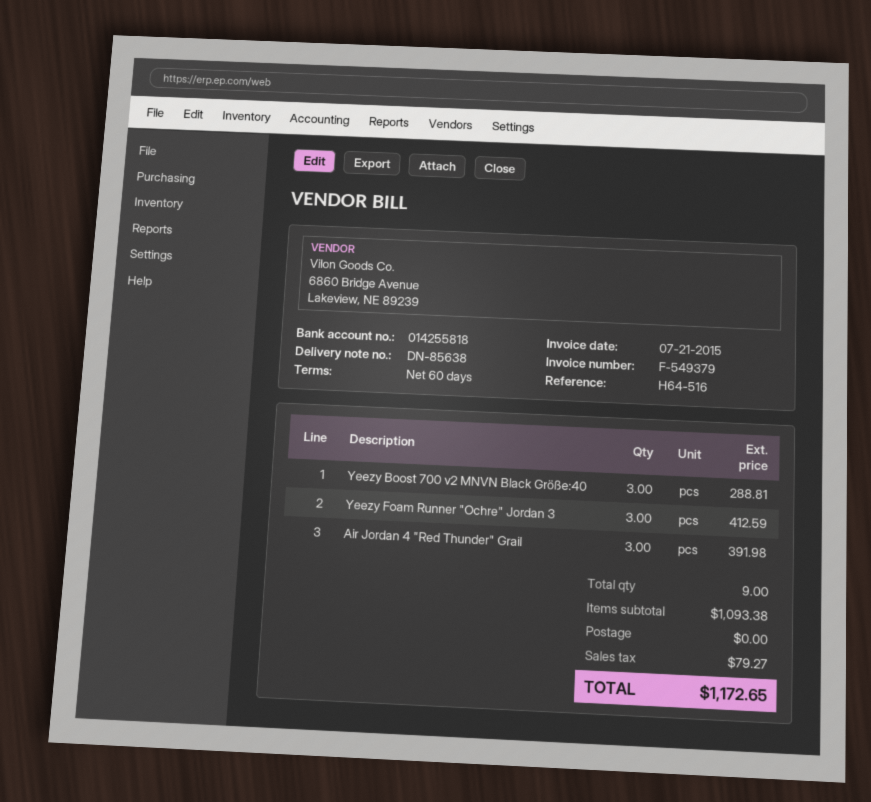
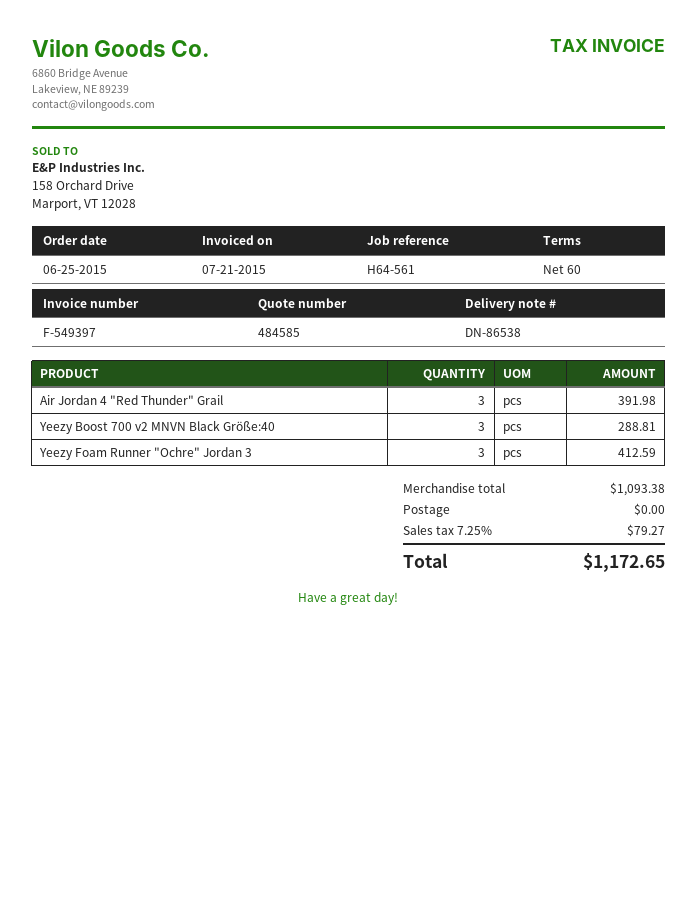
delivery note number: DN-85638 -> DN-86538
invoice number: F-549379 -> F-549397
reference: H64-516 -> H64-561

